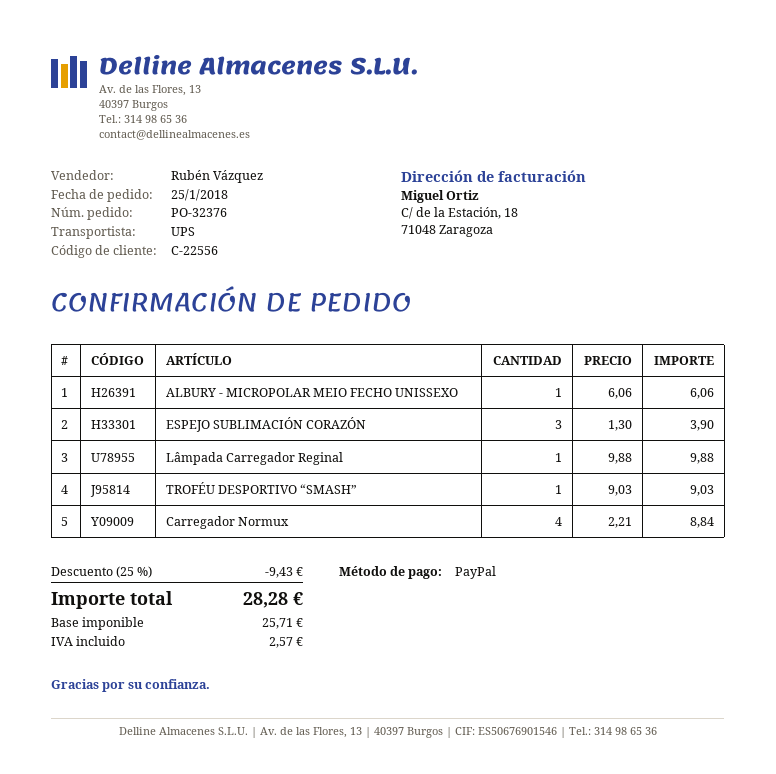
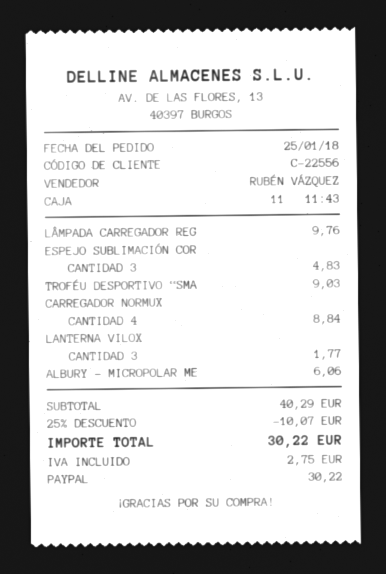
ESPEJO SUBLIMACIÓN CORAZÓN: 3 for 3.90 -> 3 for 4.83
Lâmpada Carregador Reginal: 1 for 9.88 -> 1 for 9.76
LANTERNA VILOX: none -> 3 for 1.77
discount: 25% = 9.43 -> 25% = 10.07
tax: 2.57 -> 2.75
total: 28.28 -> 30.22

